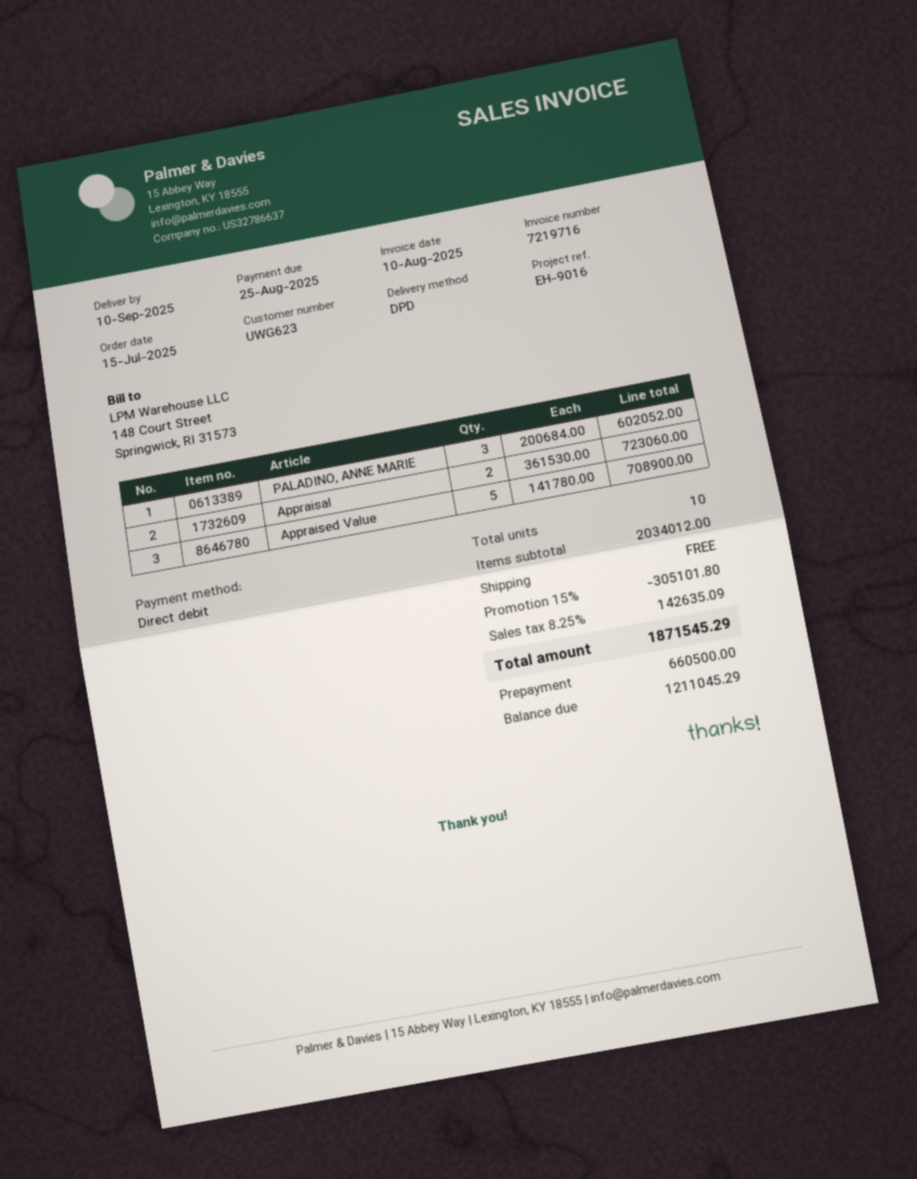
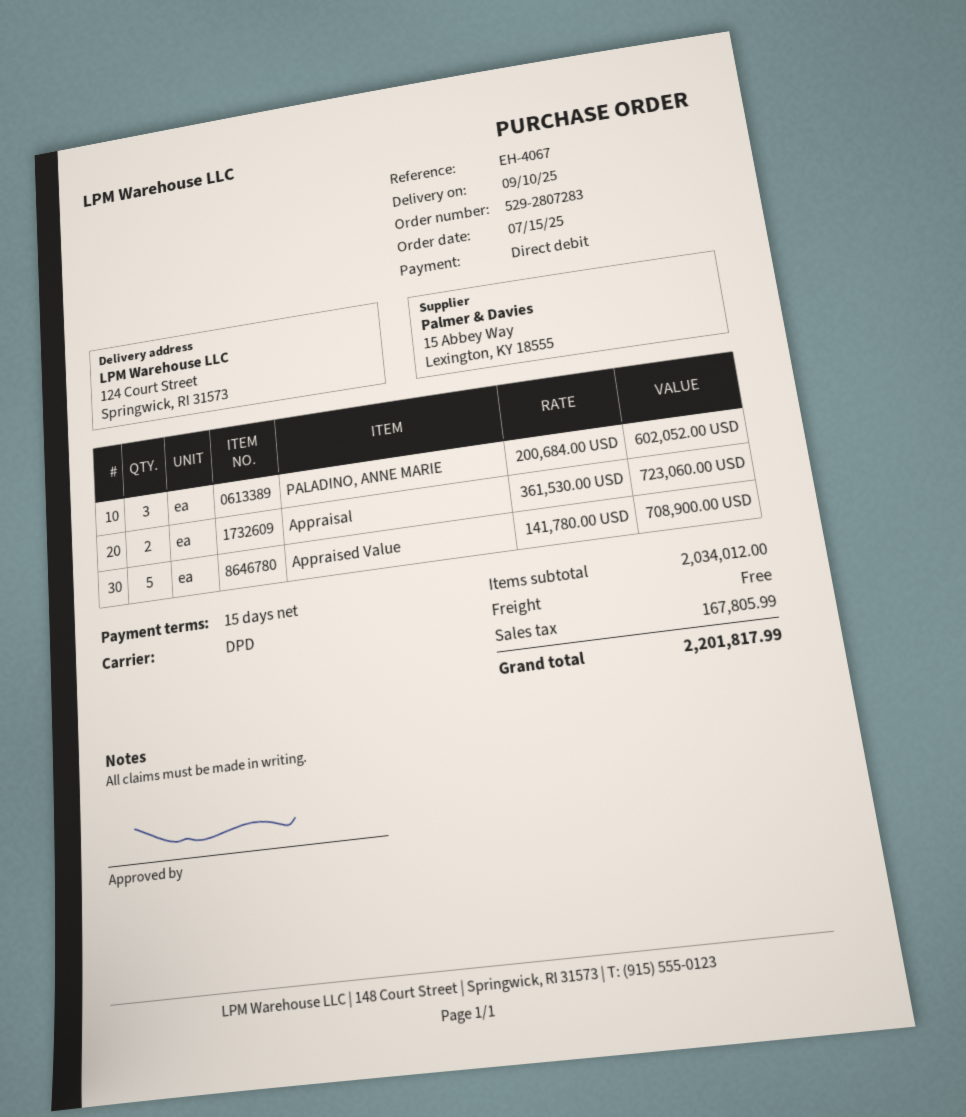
reference: EH-9016 -> EH-4067
discount: 15% = 305101.80 -> none
tax: 142635.09 -> 167805.99
total: 1871545.29 -> 2201817.99

